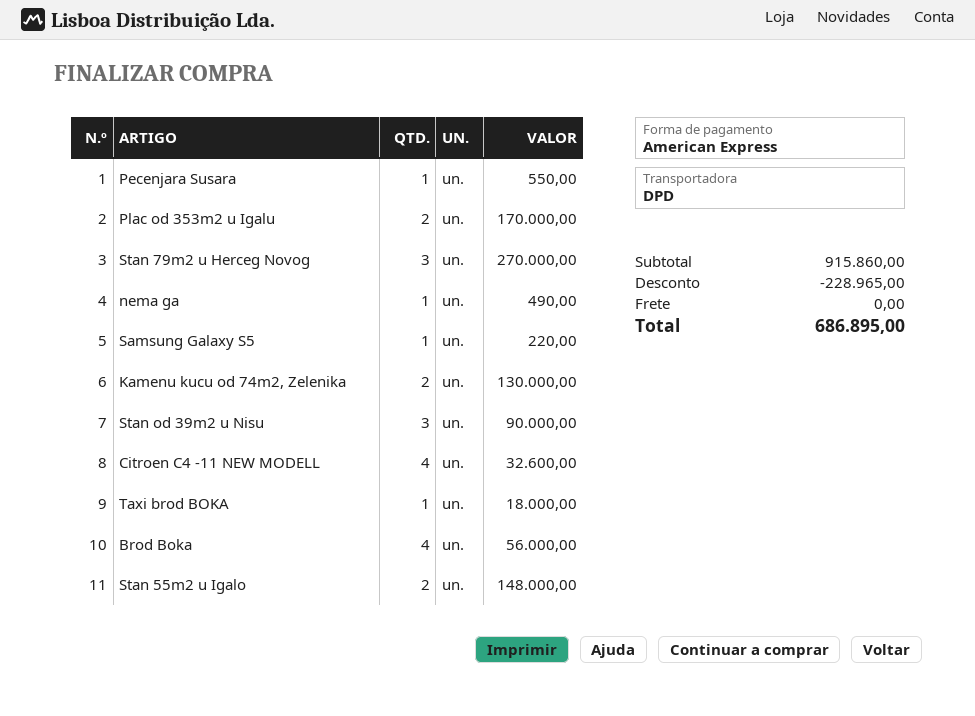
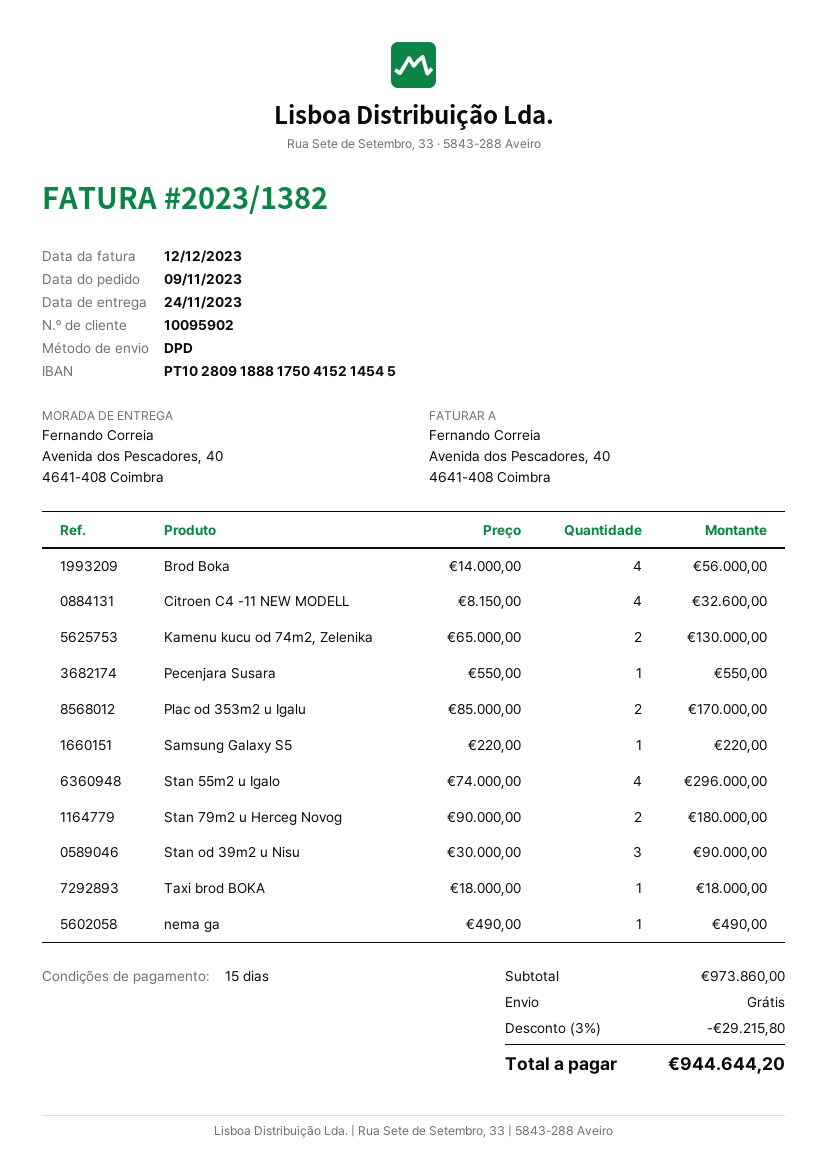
Stan 79m2 u Herceg Novog: 3 for 270000.00 -> 2 for 180000.00
Stan 55m2 u Igalo: 2 for 148000.00 -> 4 for 296000.00
subtotal: 915860.00 -> 973860.00
discount: 228965.00 -> 29215.80
total: 686895.00 -> 944644.20

